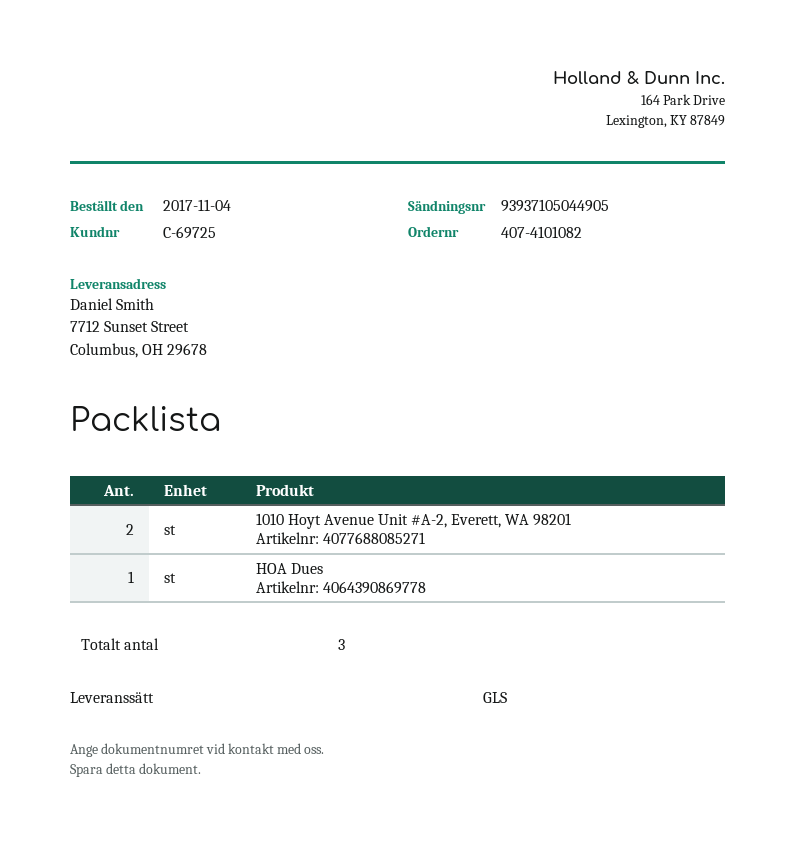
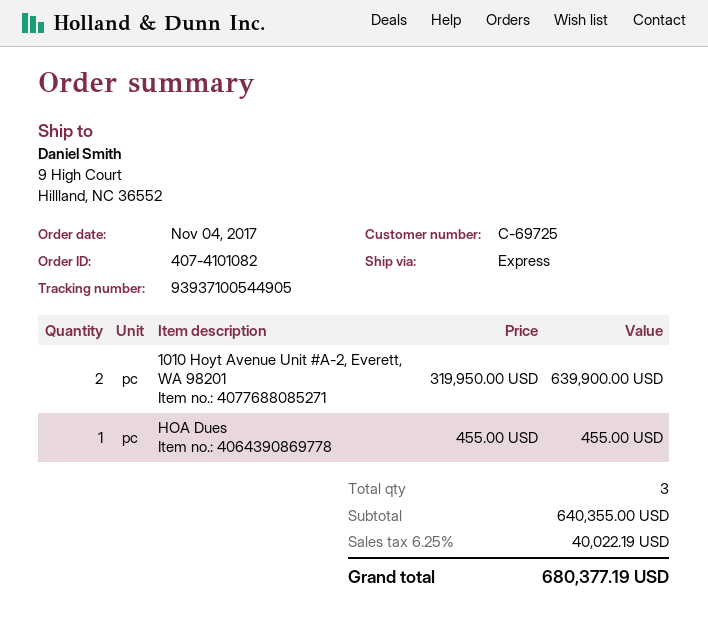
shipping method: GLS -> express
tracking number: 93937105044905 -> 93937100544905
ship to: 7712 Sunset Street, Columbus, OH 29678 -> 9 High Court, Hillland, NC 36552

